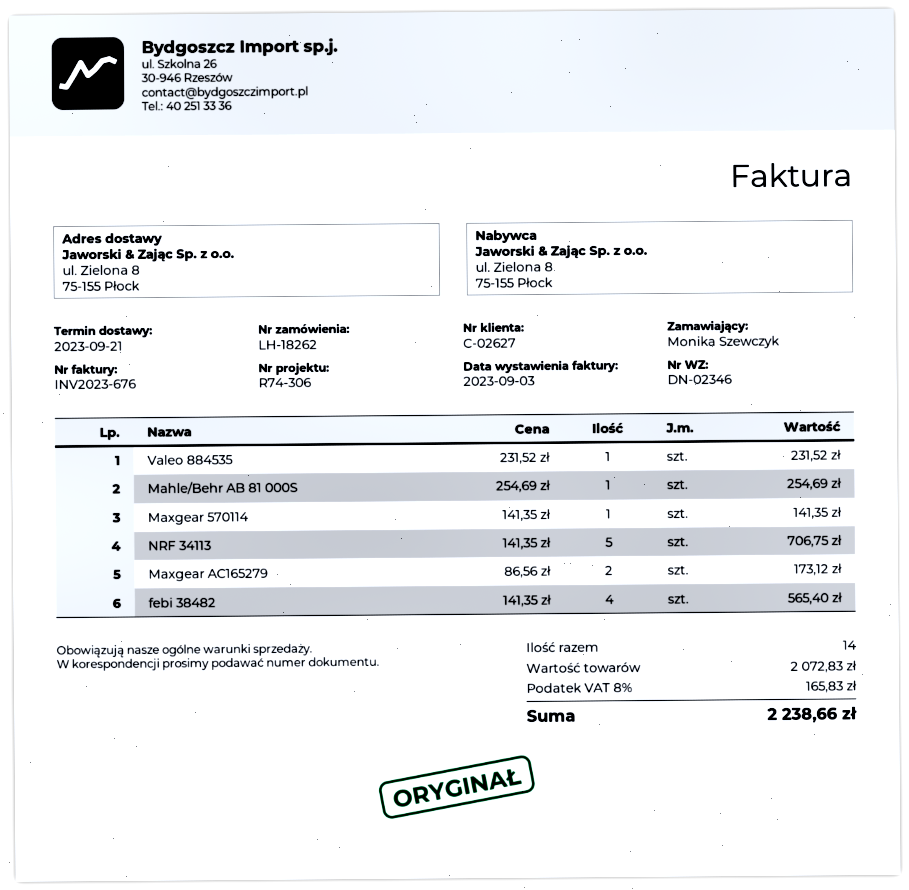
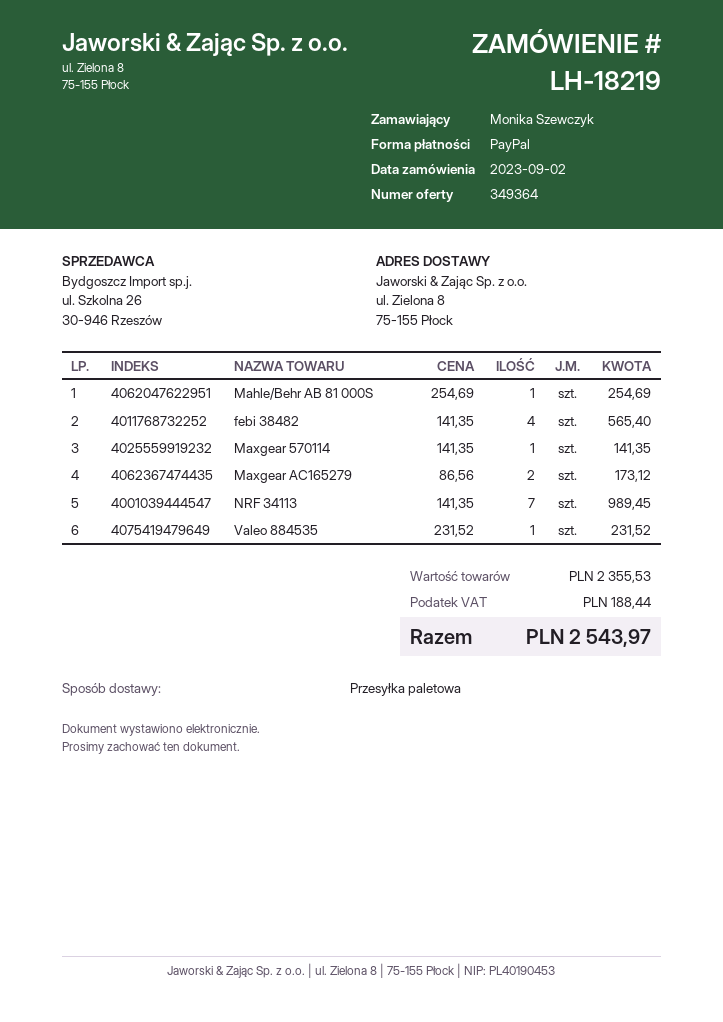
order number: LH-18262 -> LH-18219
NRF 34113: 5 x 141.35 = 706.75 -> 7 x 141.35 = 989.45
subtotal: 2072.83 -> 2355.53
tax: 165.83 -> 188.44
total: 2238.66 -> 2543.97

